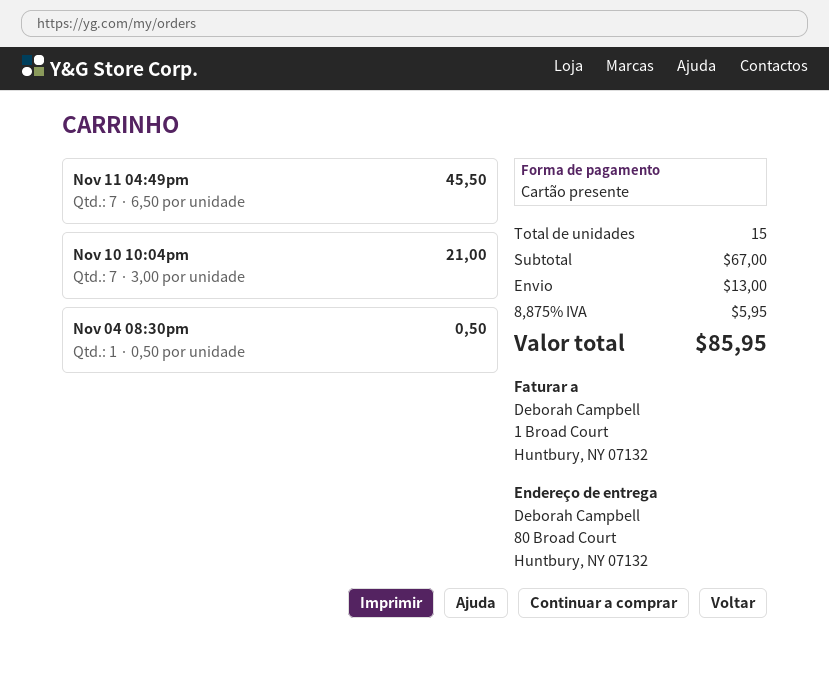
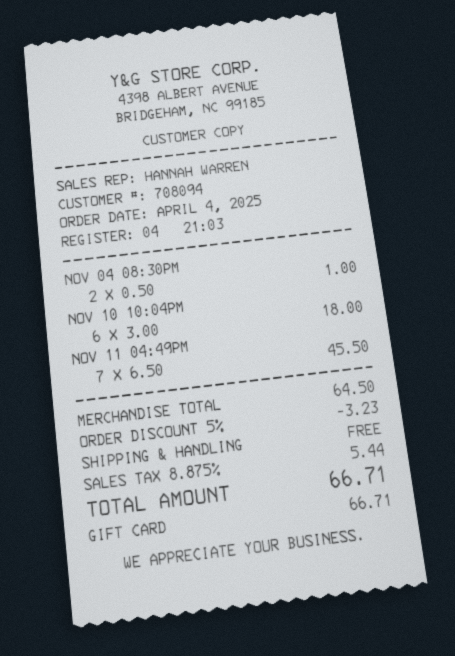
Nov 10 10:04pm: 7 x 3.00 = 21.00 -> 6 x 3.00 = 18.00
Nov 04 08:30pm: 1 x 0.50 = 0.50 -> 2 x 0.50 = 1.00
subtotal: 67.00 -> 64.50
discount: none -> 5% = 3.23
shipping: 13.00 -> 0.00
tax: 8.875% = 5.95 -> 8.875% = 5.44
total: 85.95 -> 66.71

